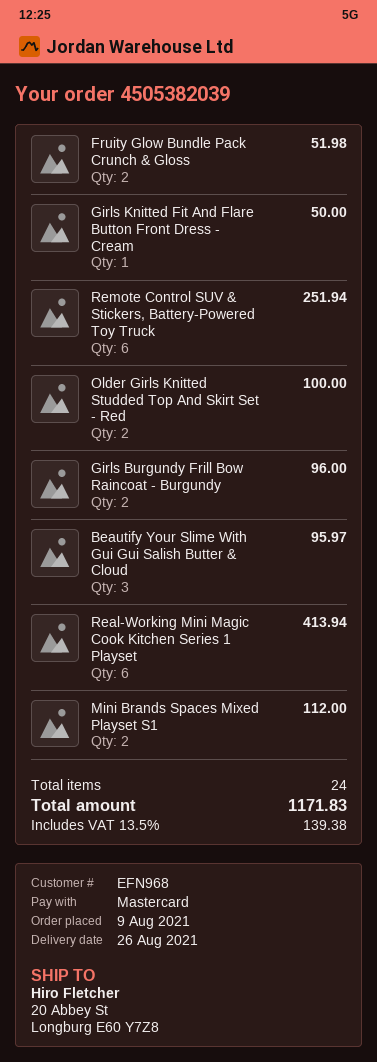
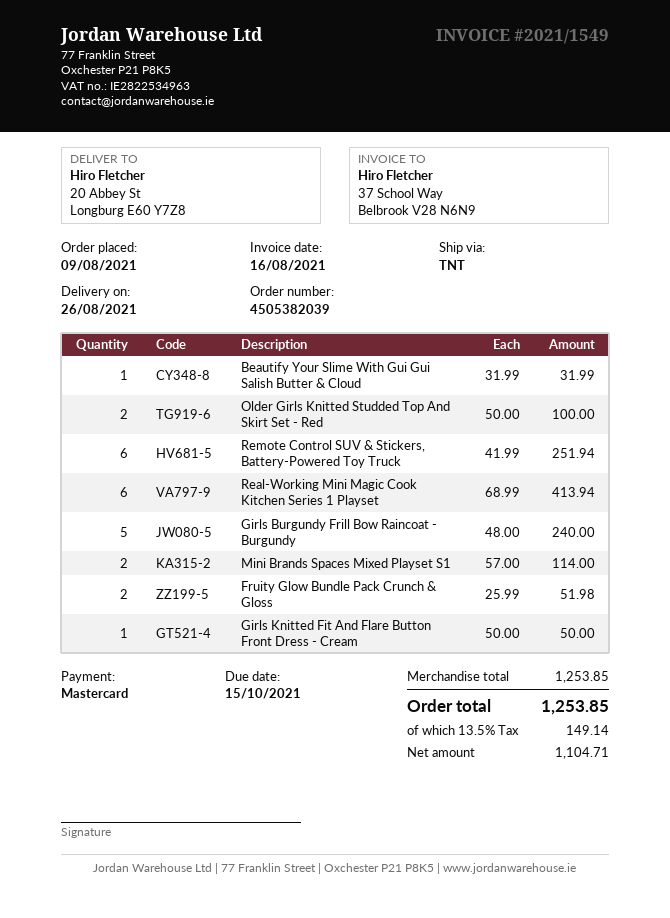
Girls Burgundy Frill Bow Raincoat - Burgundy: 2 for 96.00 -> 5 for 240.00
Beautify Your Slime With Gui Gui Salish Butter & Cloud: 3 for 95.97 -> 1 for 31.99
Mini Brands Spaces Mixed Playset S1: 2 for 112.00 -> 2 for 114.00
tax: 13.5% = 139.38 -> 13.5% = 149.14
total: 1171.83 -> 1253.85

